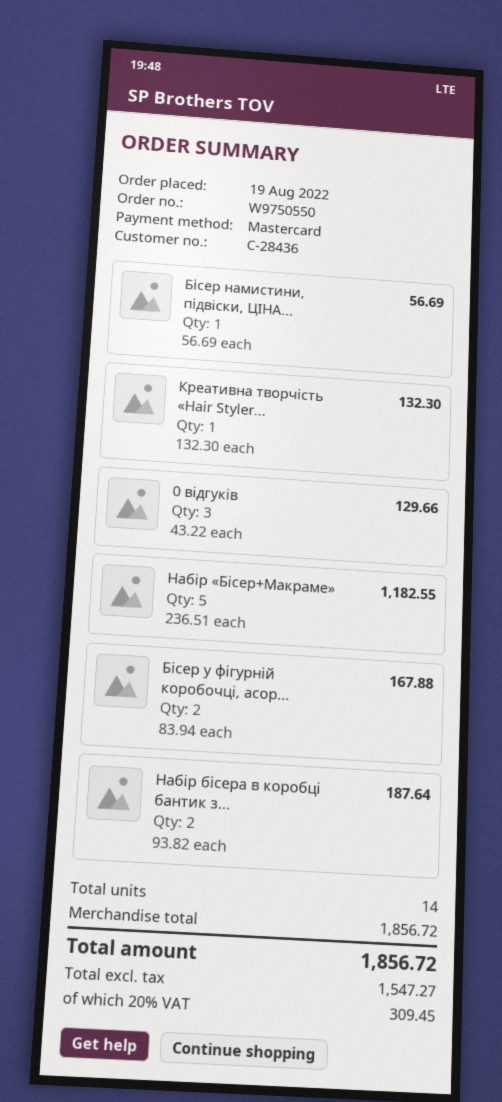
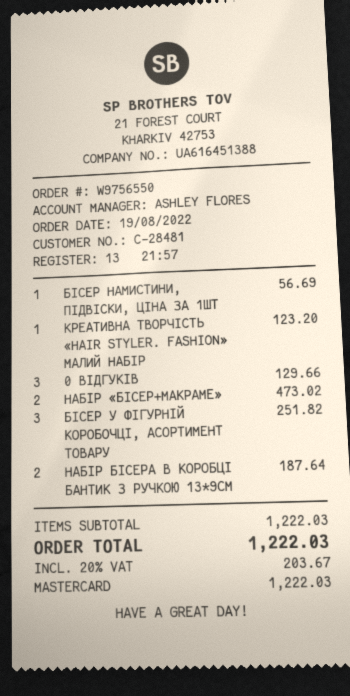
order number: W9750550 -> W9756550
customer number: C-28436 -> C-28481
Креативна творчість «Hair Styler...: 1 for 132.30 -> 1 for 123.20
Набір «Бісер+Макраме»: 5 for 1182.55 -> 2 for 473.02
Бісер у фігурній коробочці, асор...: 2 for 167.88 -> 3 for 251.82
subtotal: 1856.72 -> 1222.03
tax: 20% = 309.45 -> 20% = 203.67
total: 1856.72 -> 1222.03

